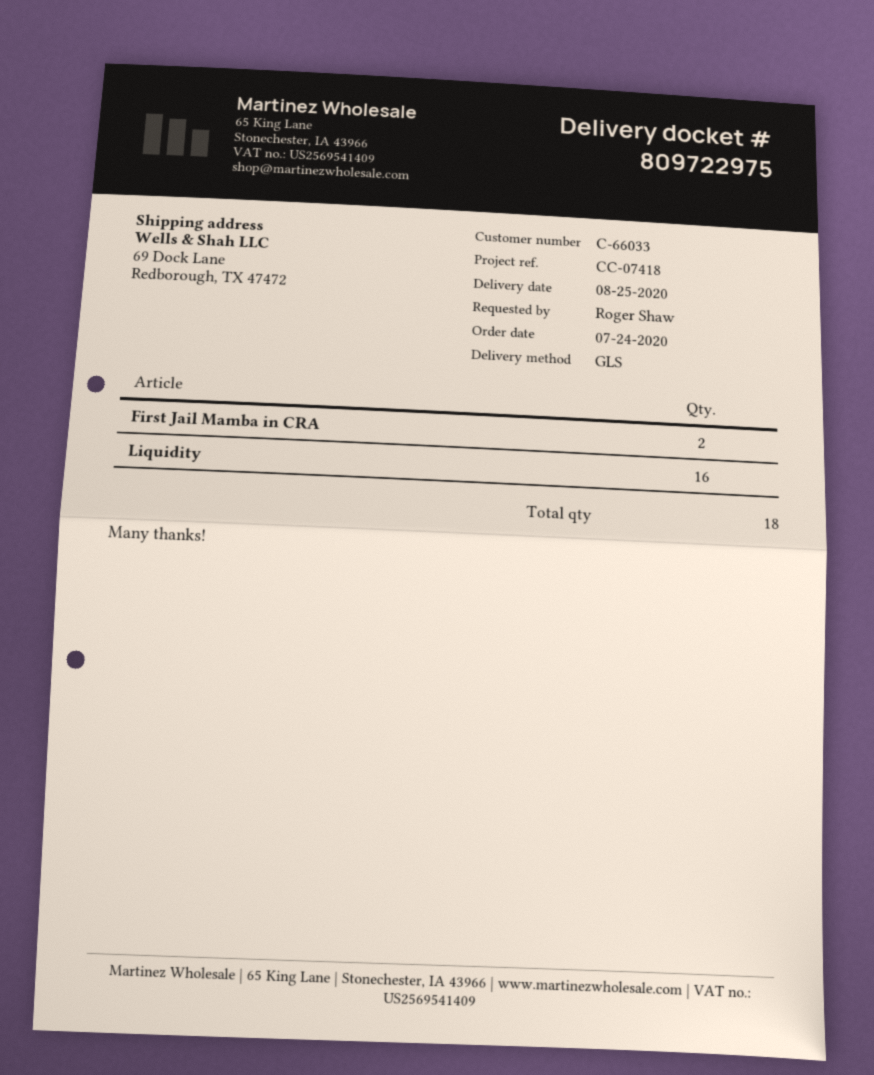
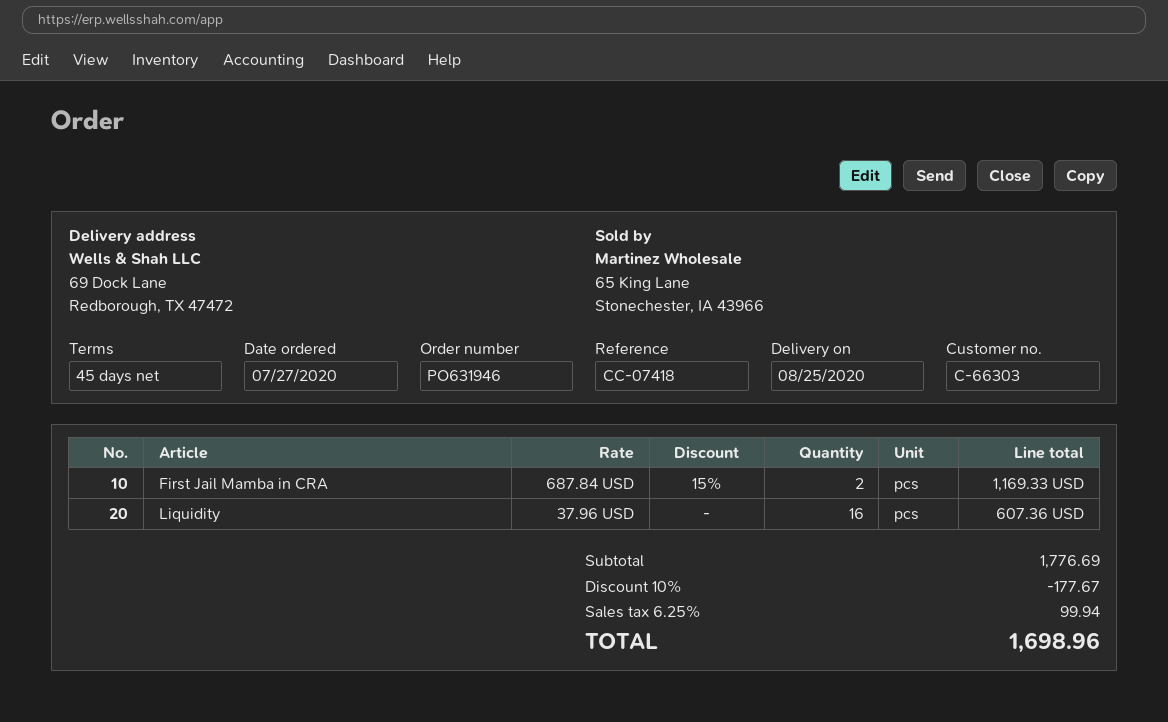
order date: 2020-07-24 -> 2020-07-27
customer number: C-66033 -> C-66303

